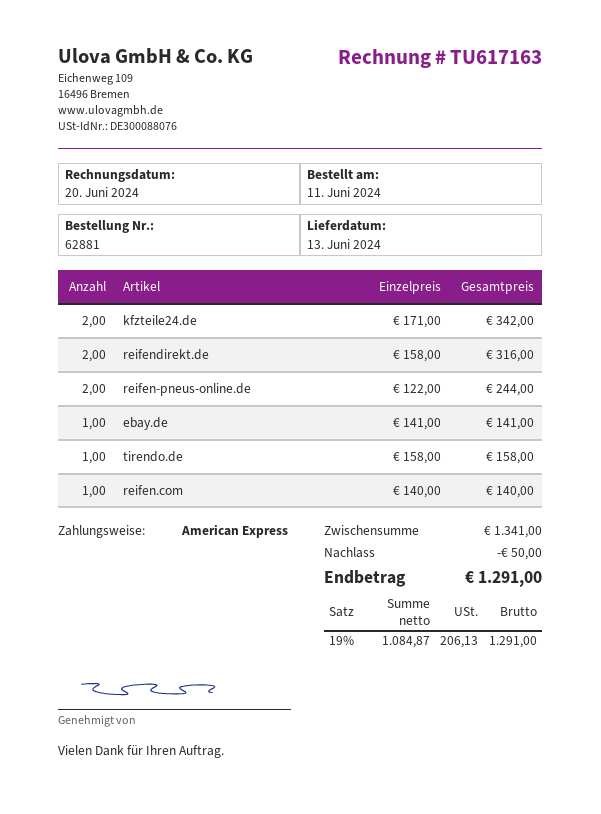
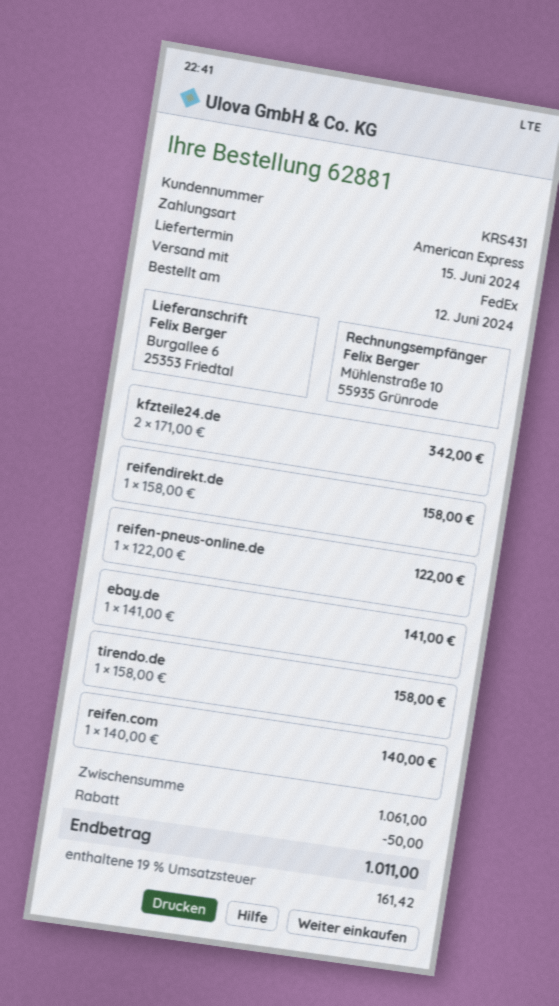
order date: 2024-06-11 -> 2024-06-12
delivery date: 2024-06-13 -> 2024-06-15
reifendirekt.de: 2 x 158.00 = 316.00 -> 1 x 158.00 = 158.00
reifen-pneus-online.de: 2 x 122.00 = 244.00 -> 1 x 122.00 = 122.00
subtotal: 1341.00 -> 1061.00
tax: 19% = 206.13 -> 19% = 161.42
total: 1291.00 -> 1011.00

